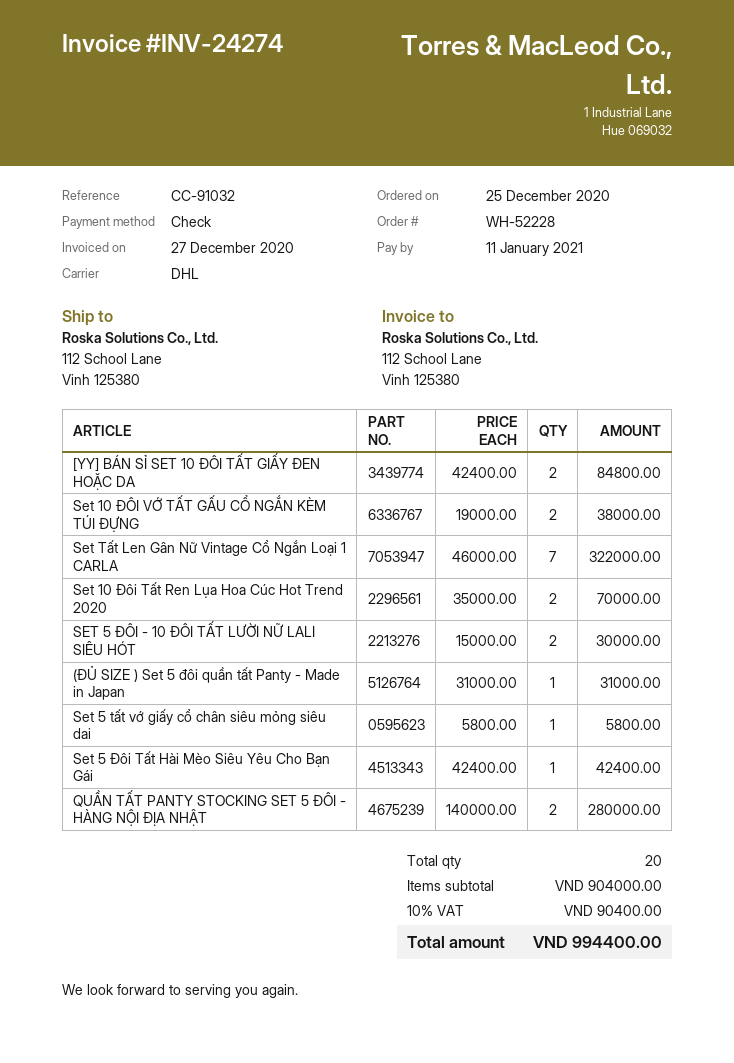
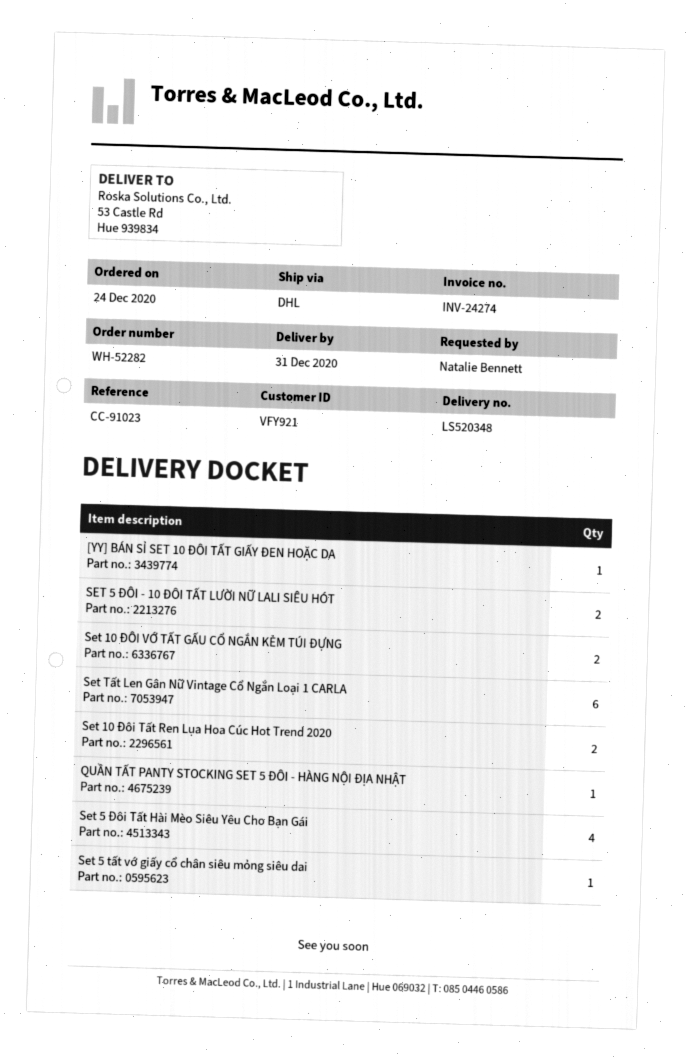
order number: WH-52228 -> WH-52282
order date: 2020-12-25 -> 2020-12-24
reference: CC-91032 -> CC-91023
ship to: 112 School Lane, Vinh 125380 -> 53 Castle Rd, Hue 939834
[YY] BÁN SỈ SET 10 ĐÔI TẤT GIẤY ĐEN HOẶC DA: 2 -> 1
Set Tất Len Gân Nữ Vintage Cổ Ngắn Loại 1 CARLA: 7 -> 6
(ĐỦ SIZE ) Set 5 đôi quần tất Panty - Made in Japan: 1 -> none
Set 5 Đôi Tất Hài Mèo Siêu Yêu Cho Bạn Gái: 1 -> 4
QUẦN TẤT PANTY STOCKING SET 5 ĐÔI - HÀNG NỘI ĐỊA NHẬT: 2 -> 1

